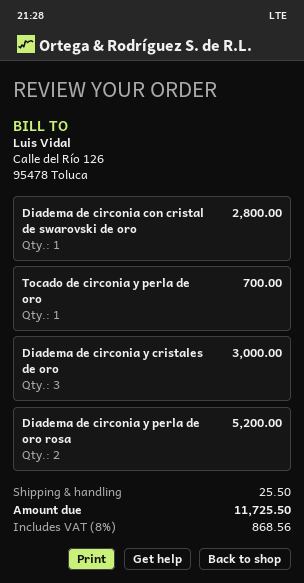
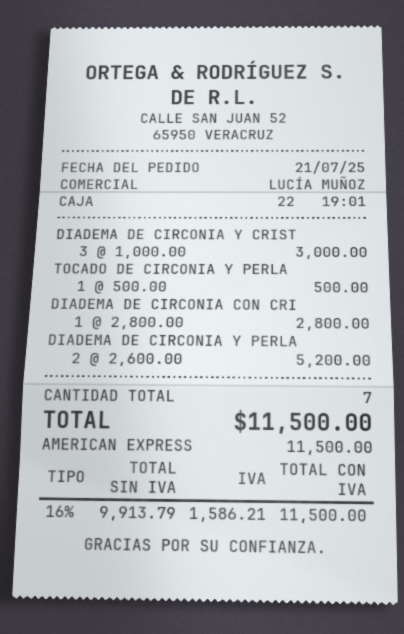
Tocado de circonia y perla de oro: 1 for 700.00 -> 1 for 500.00
shipping: 25.50 -> none
tax: 8% = 868.56 -> 16% = 1586.21
total: 11725.50 -> 11500.00

